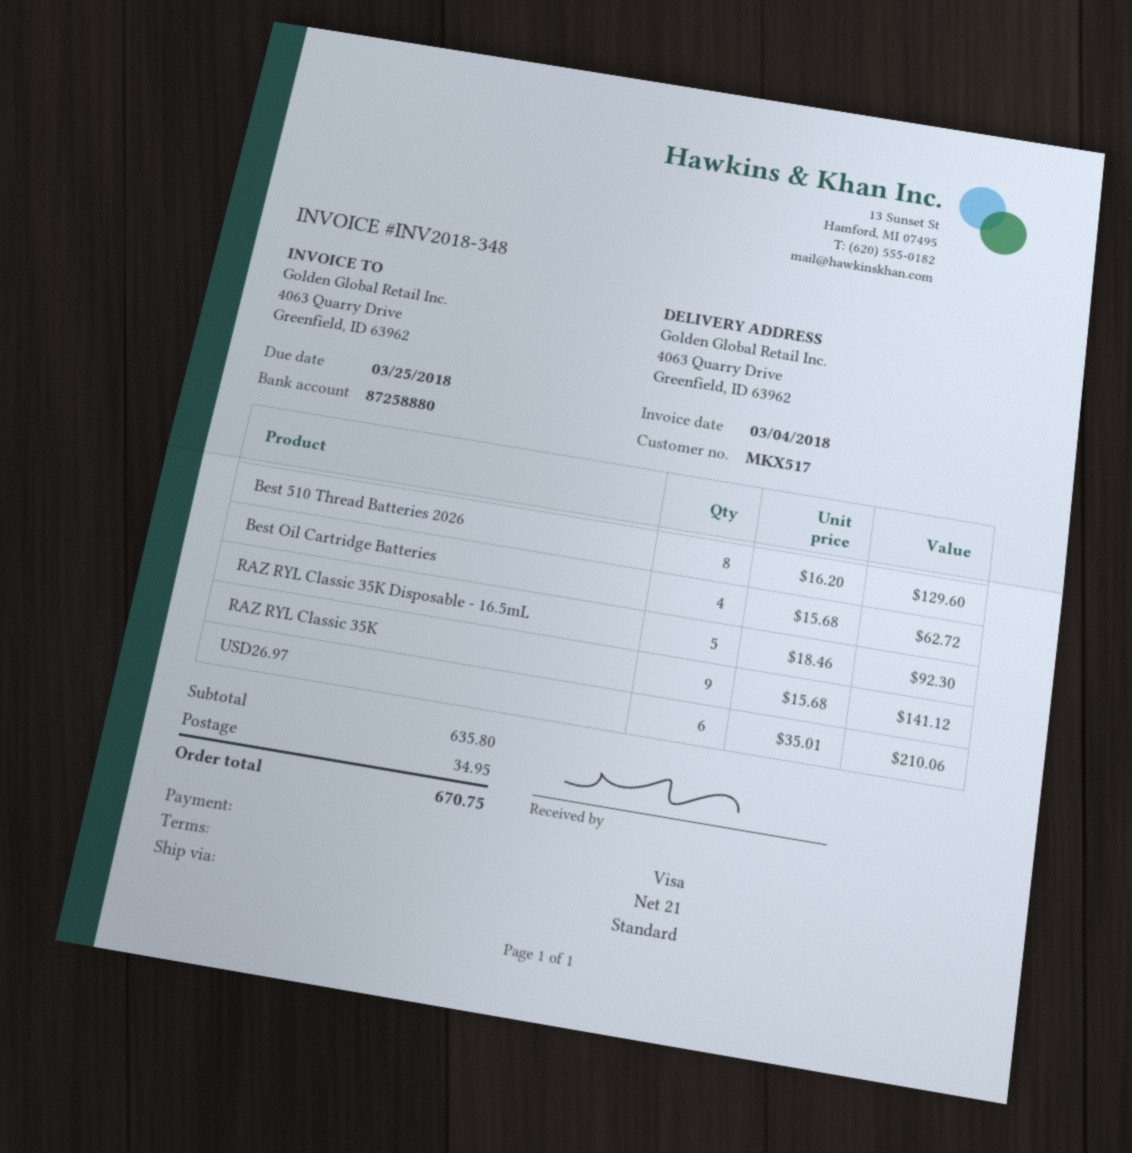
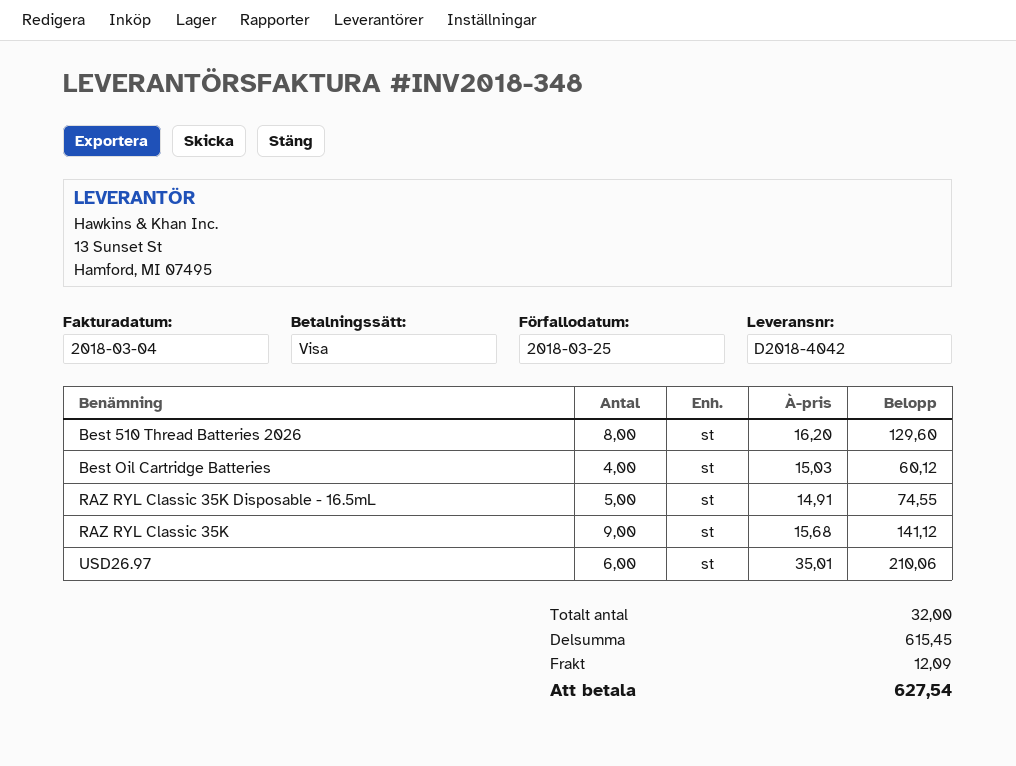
Best Oil Cartridge Batteries: 4 x 15.68 = 62.72 -> 4 x 15.03 = 60.12
RAZ RYL Classic 35K Disposable - 16.5mL: 5 x 18.46 = 92.30 -> 5 x 14.91 = 74.55
subtotal: 635.80 -> 615.45
shipping: 34.95 -> 12.09
total: 670.75 -> 627.54

